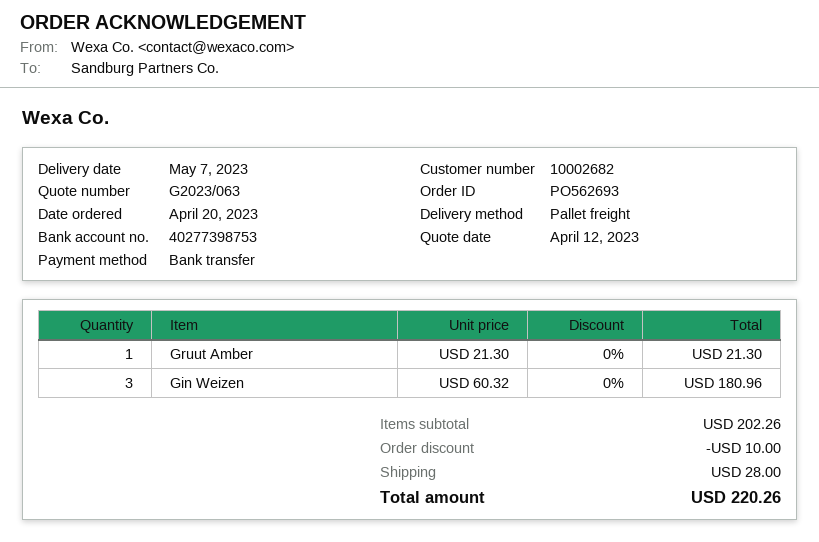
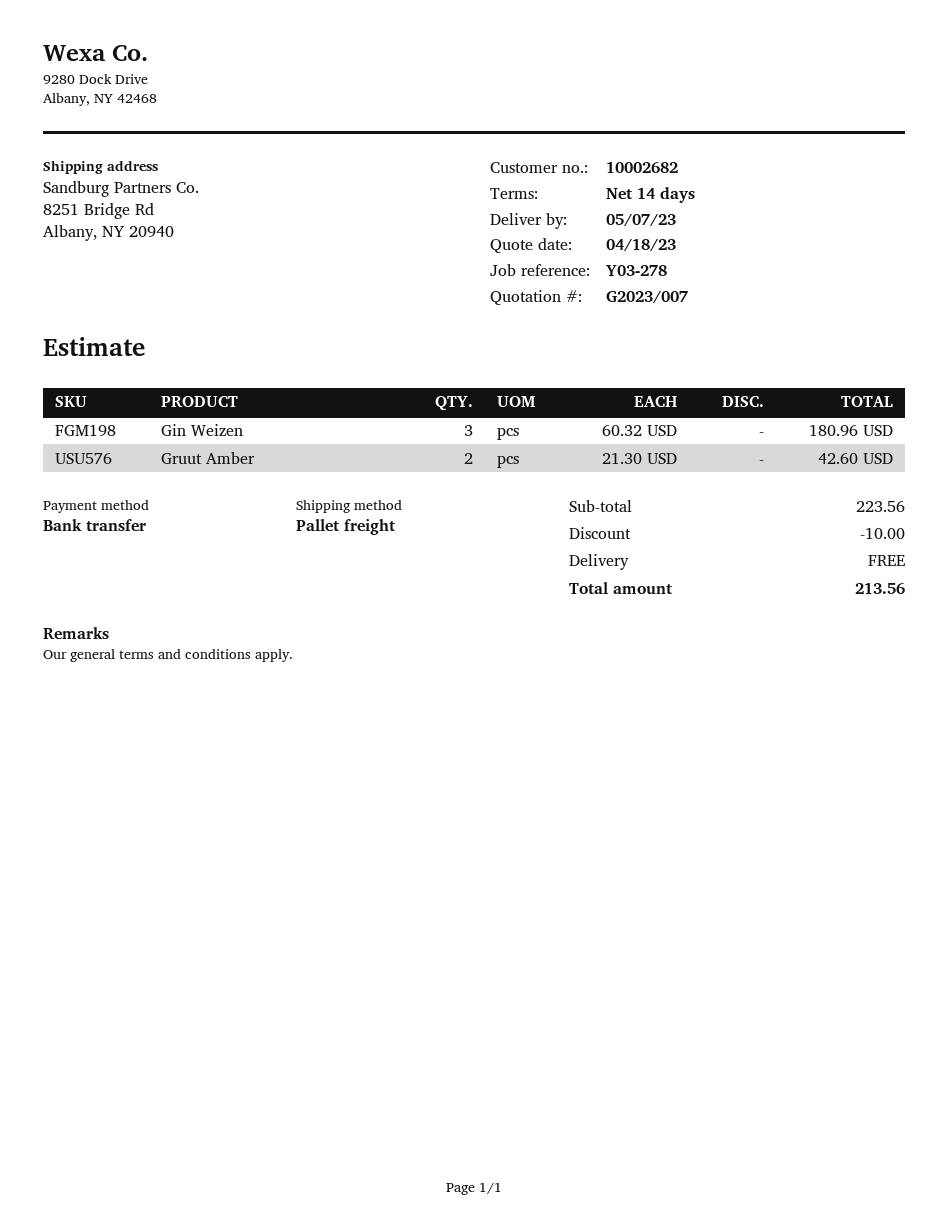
quote number: G2023/063 -> G2023/007
quote date: 2023-04-12 -> 2023-04-18
Gruut Amber: 1 x 21.30 = 21.30 -> 2 x 21.30 = 42.60
subtotal: 202.26 -> 223.56
shipping: 28.00 -> 0.00
total: 220.26 -> 213.56

